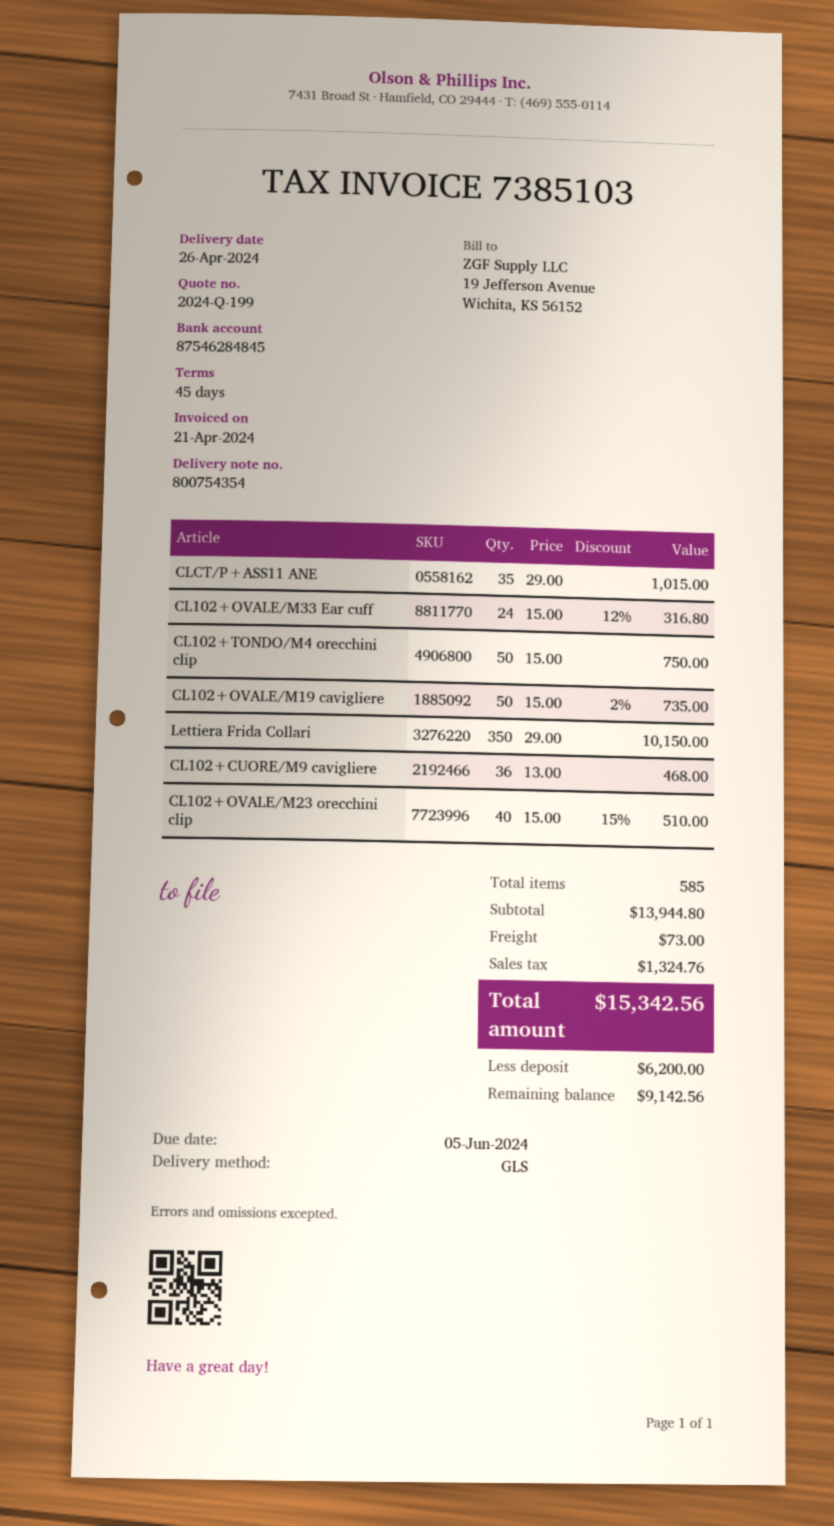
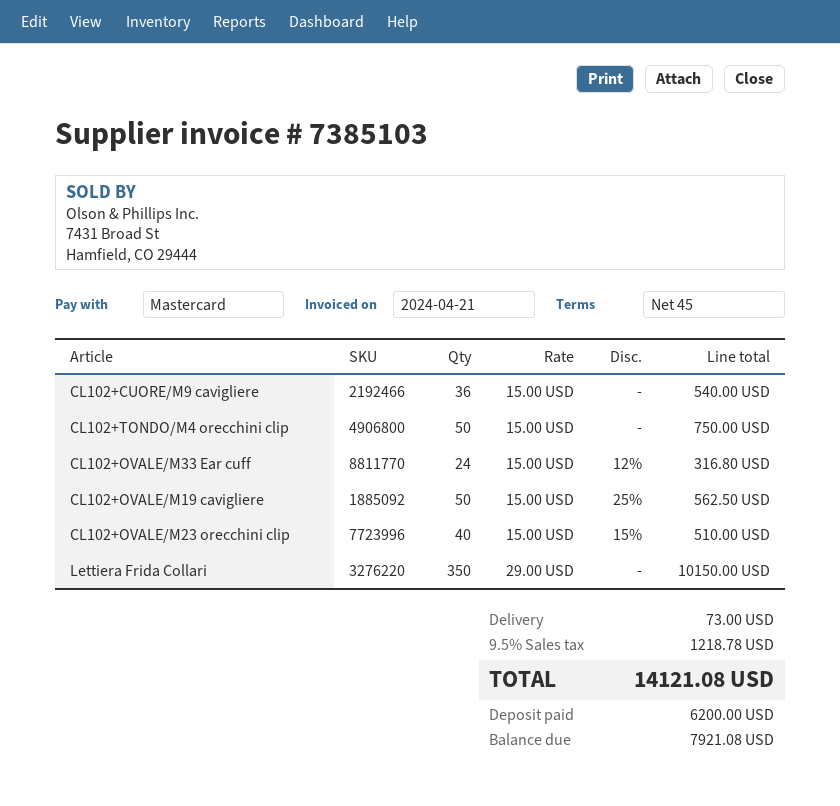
CLCT/P+ASS11 ANE: 35 x 29.00 = 1015.00 -> none
CL102+OVALE/M19 cavigliere: 50 x 15.00 - 2% = 735.00 -> 50 x 15.00 - 25% = 562.50
CL102+CUORE/M9 cavigliere: 36 x 13.00 = 468.00 -> 36 x 15.00 = 540.00
tax: 1324.76 -> 1218.78
total: 15342.56 -> 14121.08
balance: 9142.56 -> 7921.08

